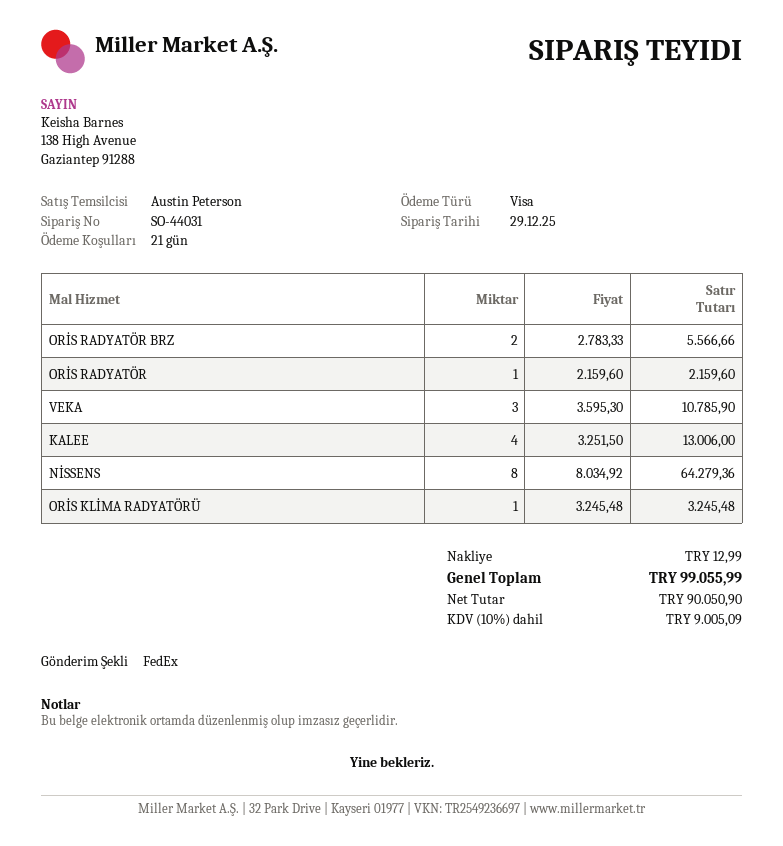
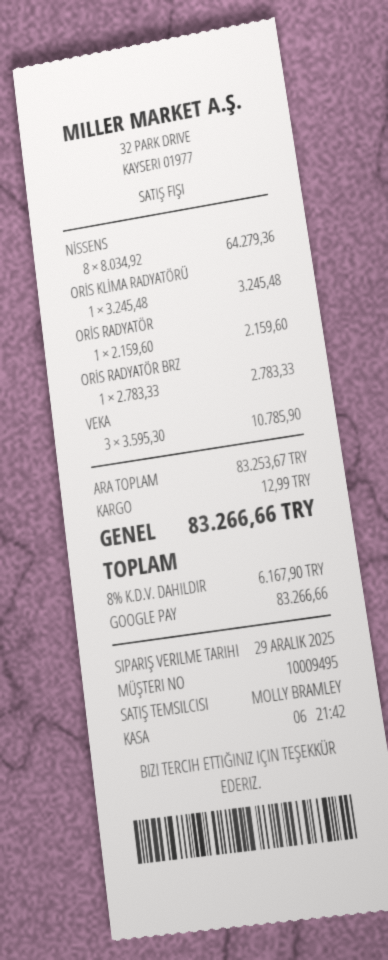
sales rep: Austin Peterson -> MOLLY BRAMLEY
payment method: Visa -> Google Pay
ORİS RADYATÖR BRZ: 2 x 2783.33 = 5566.66 -> 1 x 2783.33 = 2783.33
KALEE: 4 x 3251.50 = 13006.00 -> none
tax: 10% = 9005.09 -> 8% = 6167.90
total: 99055.99 -> 83266.66

